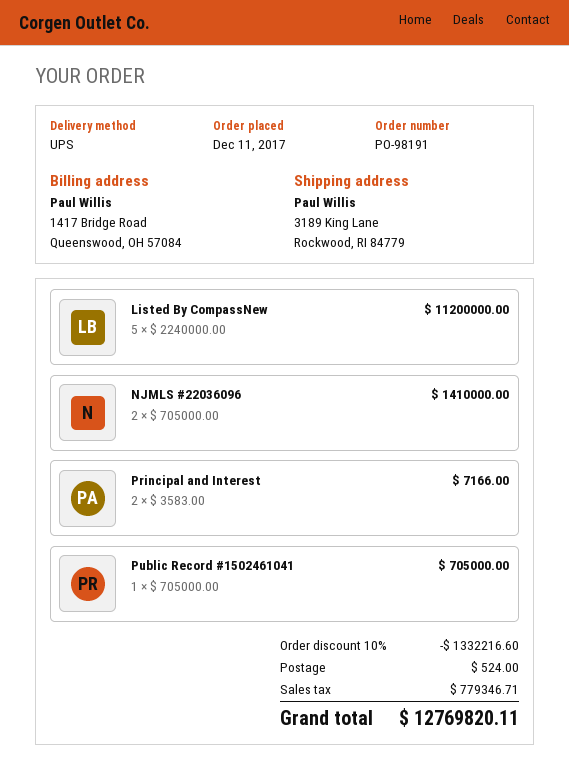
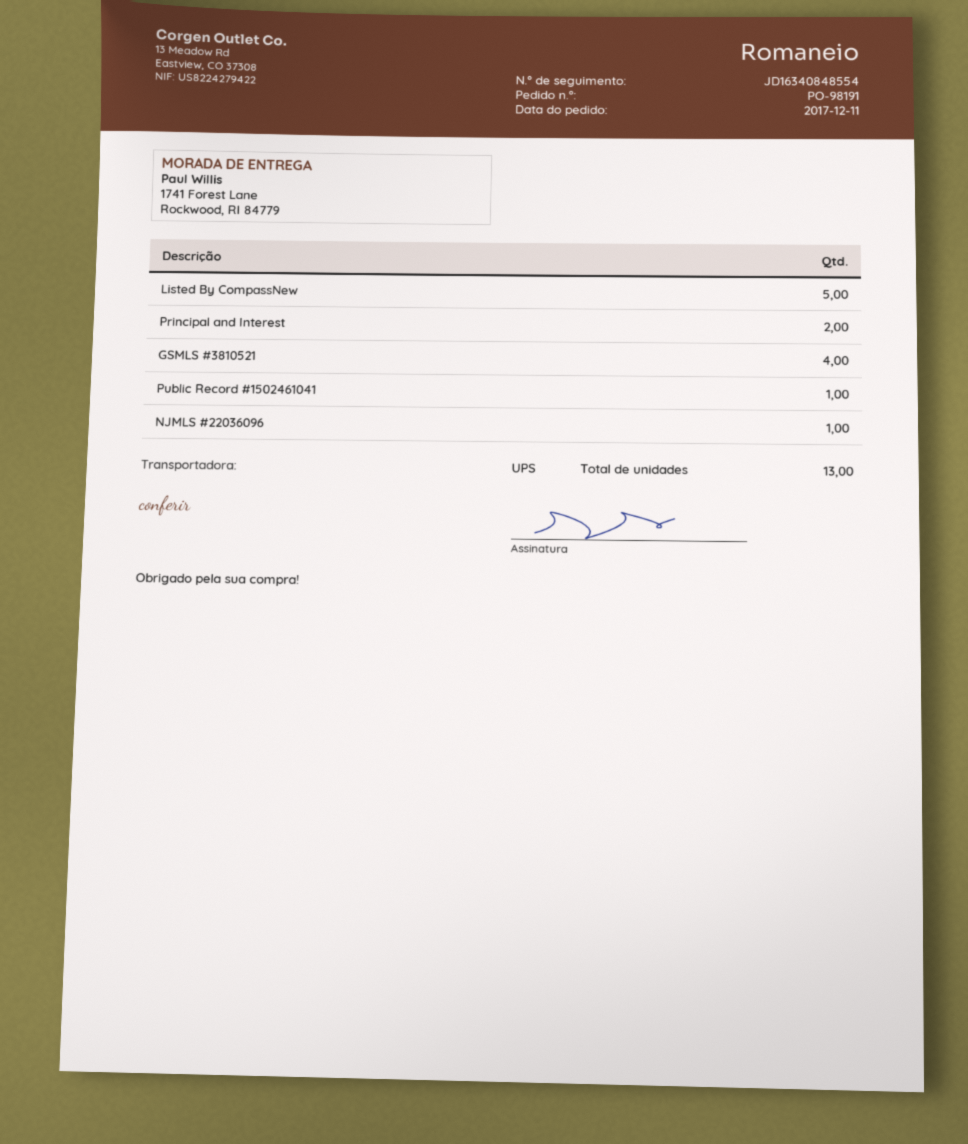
ship to: 3189 King Lane, Rockwood, RI 84779 -> 1741 Forest Lane, Rockwood, RI 84779
NJMLS #22036096: 2 -> 1
GSMLS #3810521: none -> 4

